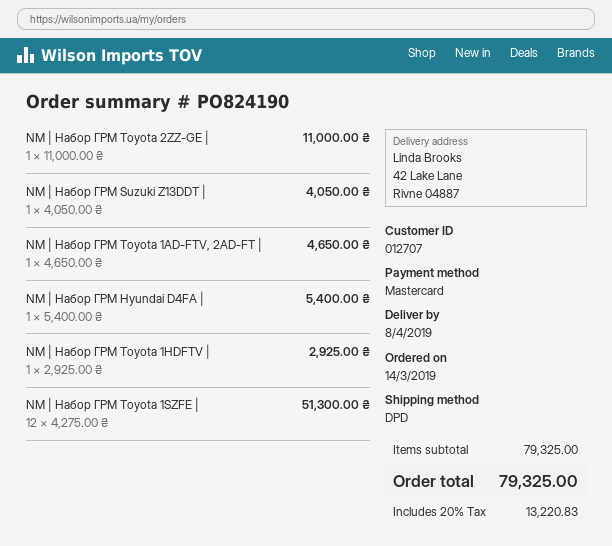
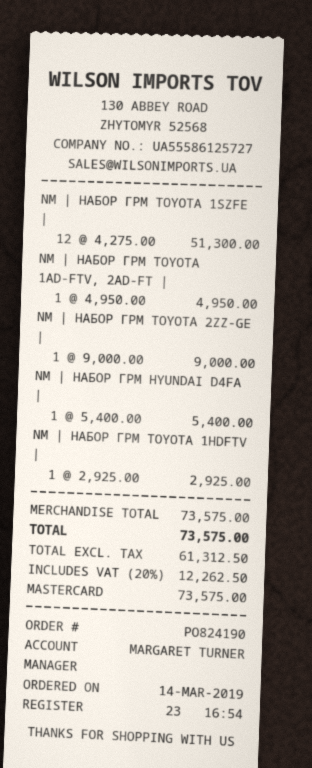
NM | Набор ГРМ Toyota 2ZZ-GE |: 1 x 11000.00 = 11000.00 -> 1 x 9000.00 = 9000.00
NM | Набор ГРМ Suzuki Z13DDT |: 1 x 4050.00 = 4050.00 -> none
NM | Набор ГРМ Toyota 1AD-FTV, 2AD-FT |: 1 x 4650.00 = 4650.00 -> 1 x 4950.00 = 4950.00
subtotal: 79325.00 -> 73575.00
tax: 20% = 13220.83 -> 20% = 12262.50
total: 79325.00 -> 73575.00

